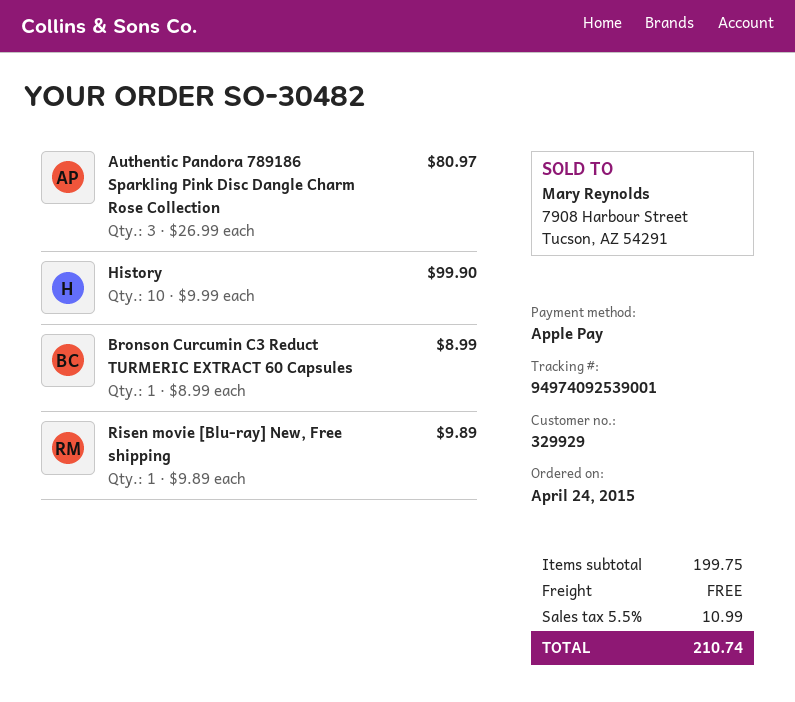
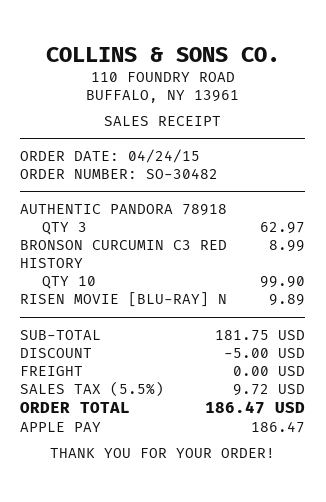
Authentic Pandora 789186 Sparkling Pink Disc Dangle Charm Rose Collection: 3 for 80.97 -> 3 for 62.97
subtotal: 199.75 -> 181.75
discount: none -> 5.00
tax: 5.5% = 10.99 -> 5.5% = 9.72
total: 210.74 -> 186.47

